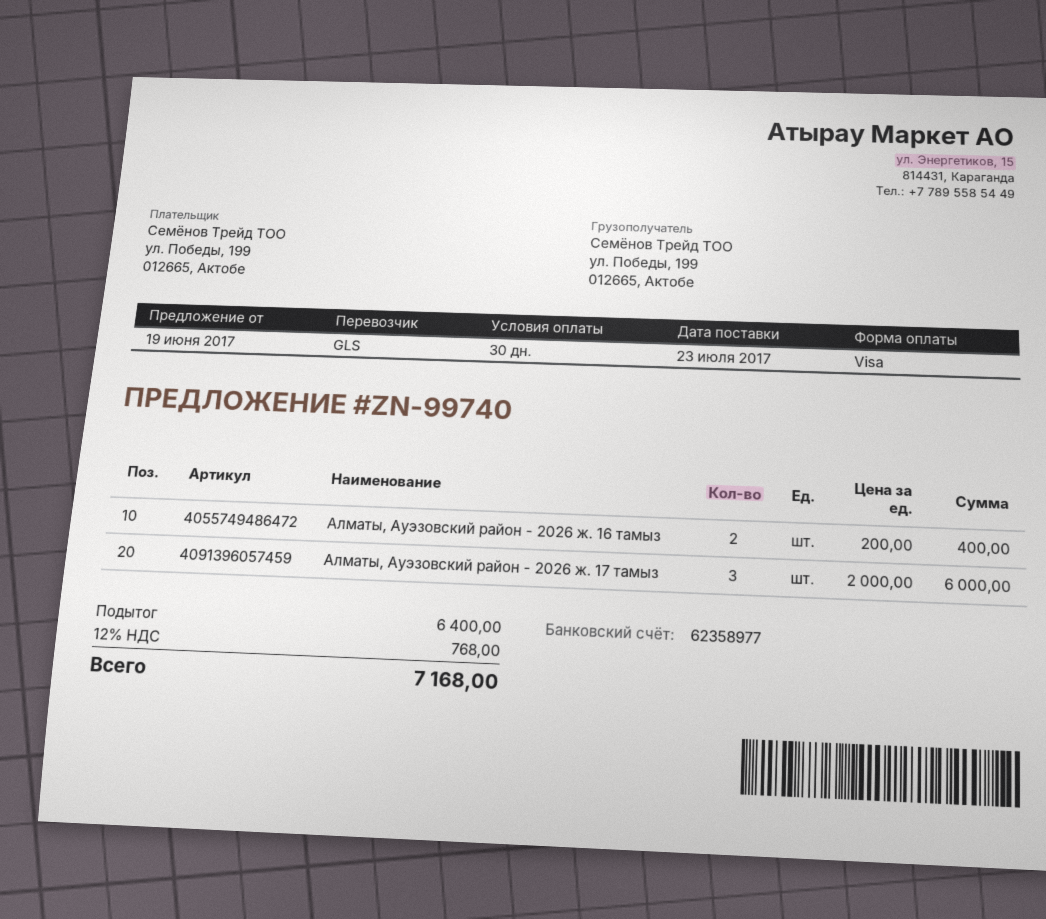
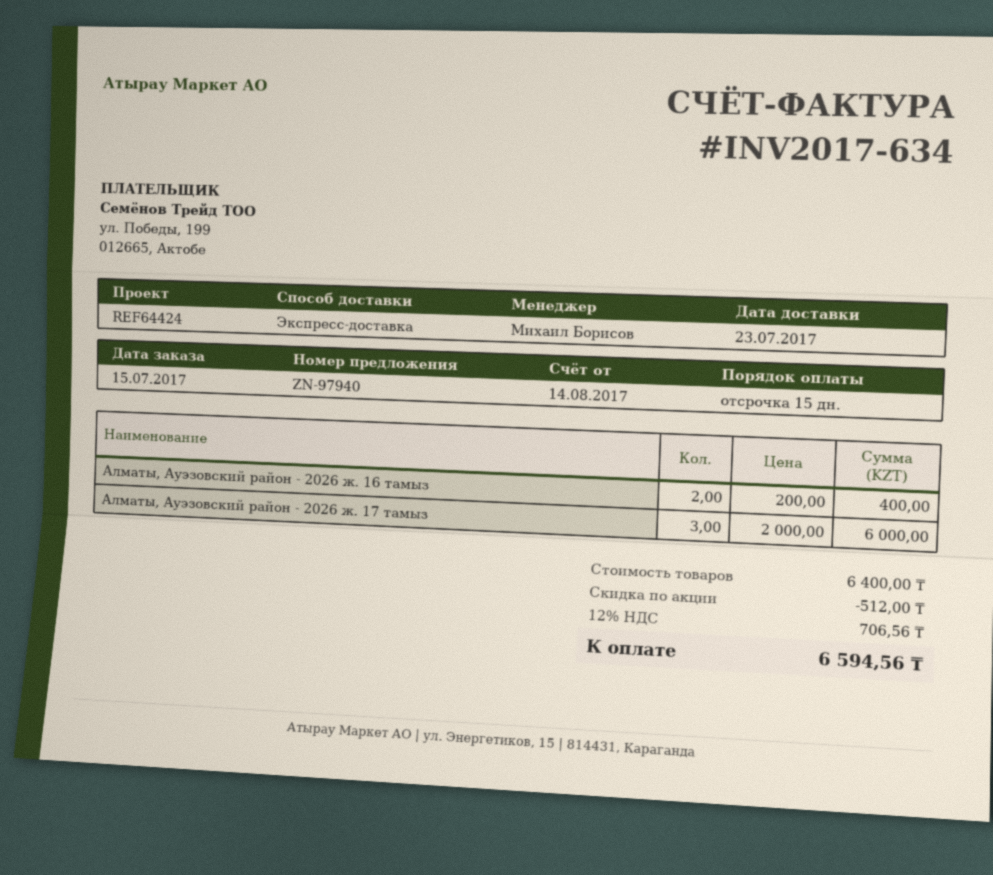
quote number: ZN-99740 -> ZN-97940
payment terms: 30 days -> 15 days
shipping method: GLS -> express
discount: none -> 512.00
tax: 12% = 768.00 -> 12% = 706.56
total: 7168.00 -> 6594.56

